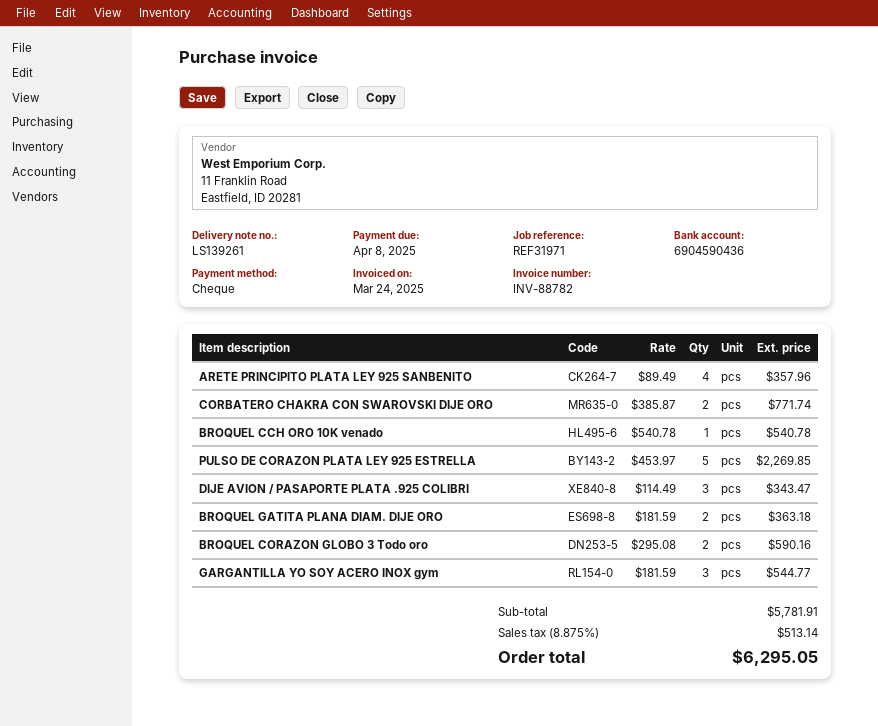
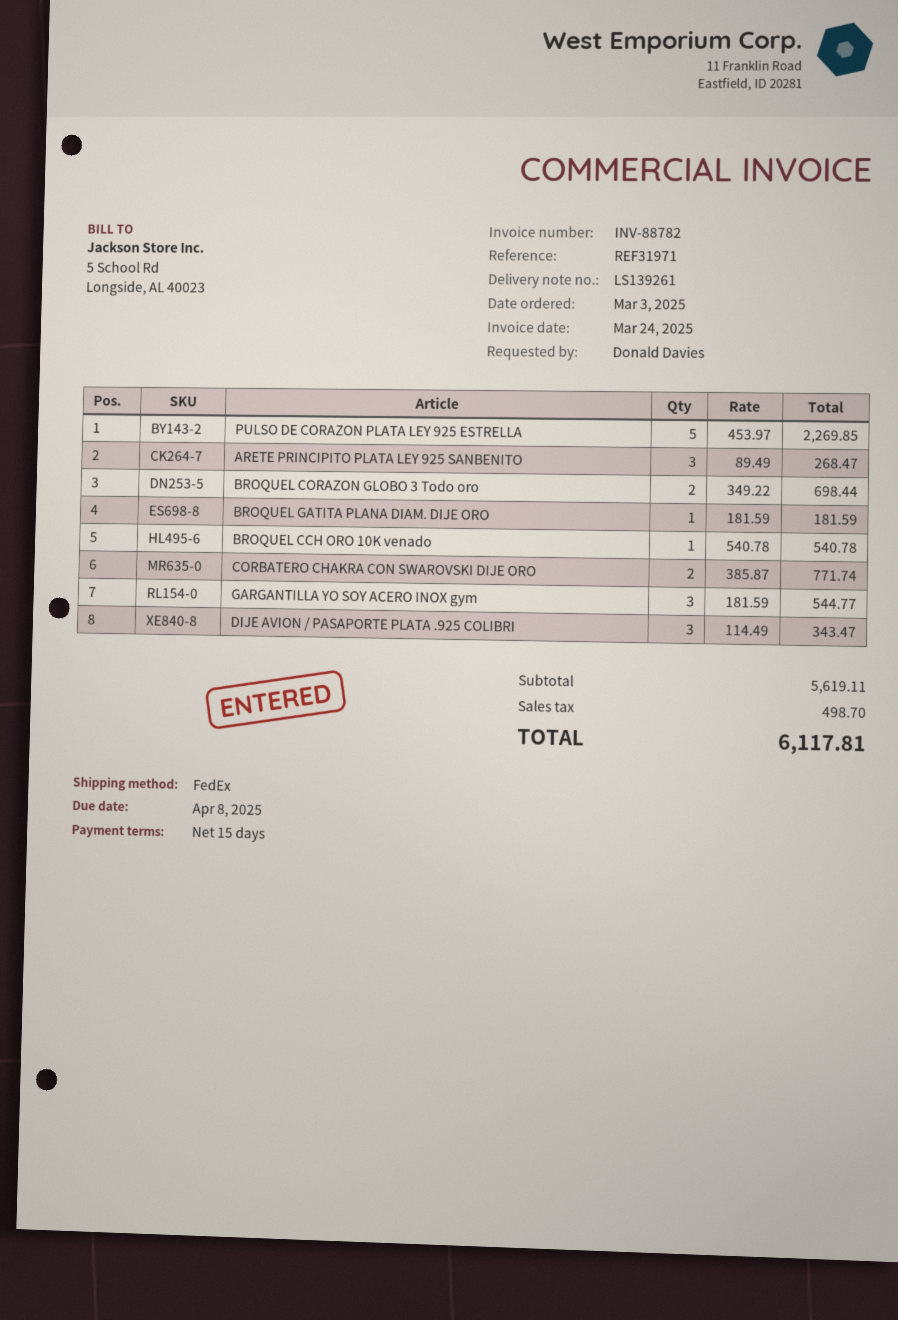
ARETE PRINCIPITO PLATA LEY 925 SANBENITO: 4 x 89.49 = 357.96 -> 3 x 89.49 = 268.47
BROQUEL GATITA PLANA DIAM. DIJE ORO: 2 x 181.59 = 363.18 -> 1 x 181.59 = 181.59
BROQUEL CORAZON GLOBO 3 Todo oro: 2 x 295.08 = 590.16 -> 2 x 349.22 = 698.44
subtotal: 5781.91 -> 5619.11
tax: 513.14 -> 498.70
total: 6295.05 -> 6117.81

